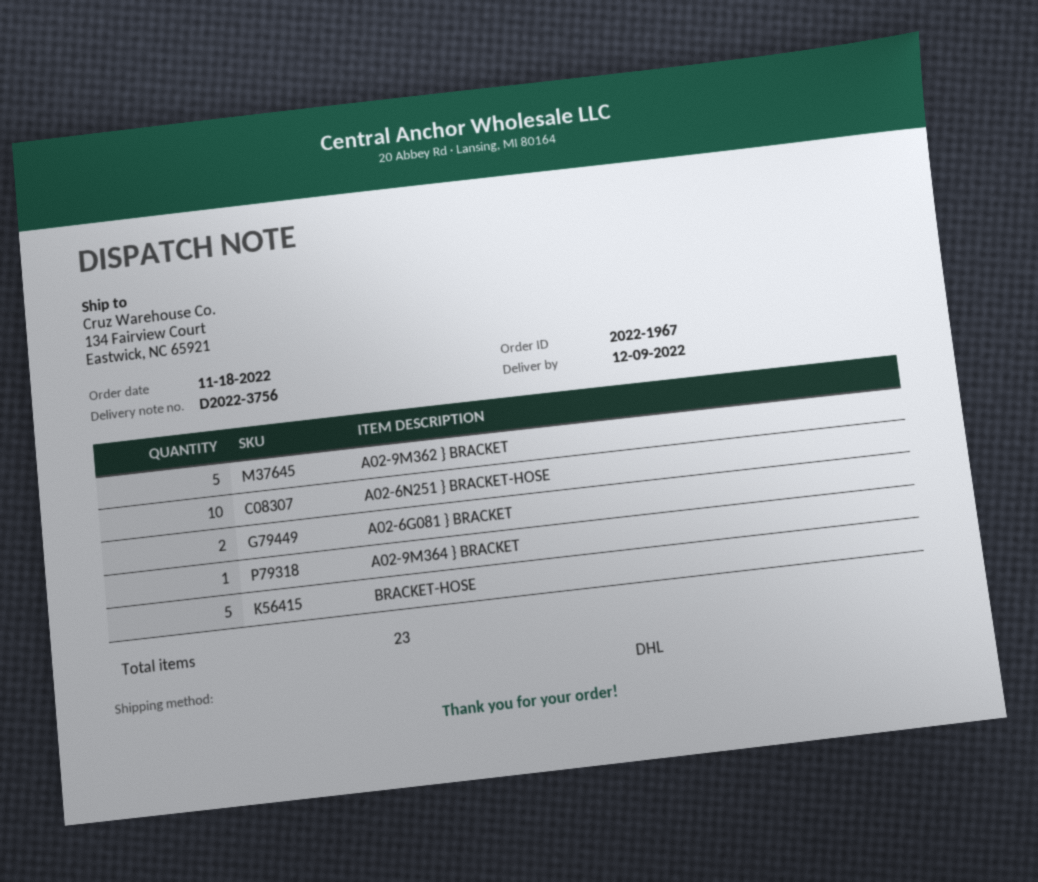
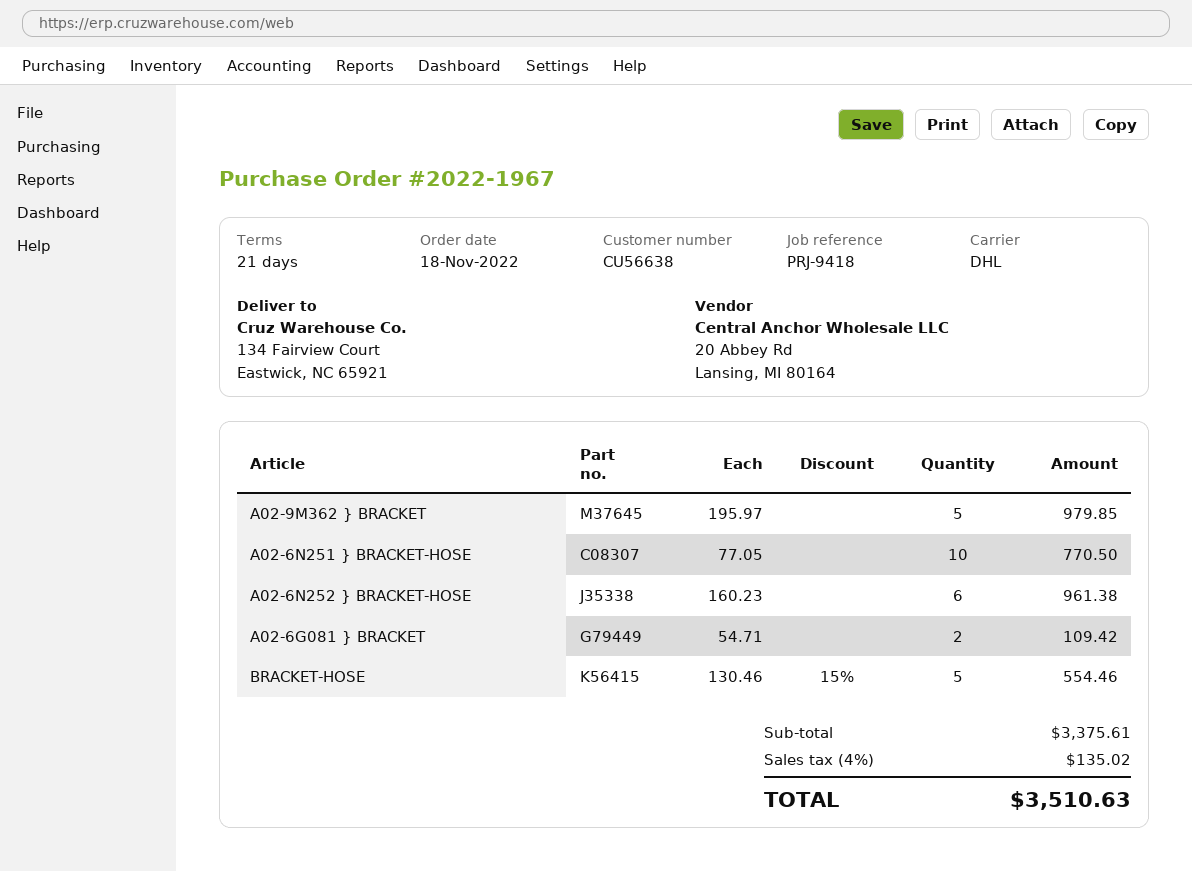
A02-9M364 } BRACKET: 1 -> none
A02-6N252 } BRACKET-HOSE: none -> 6

